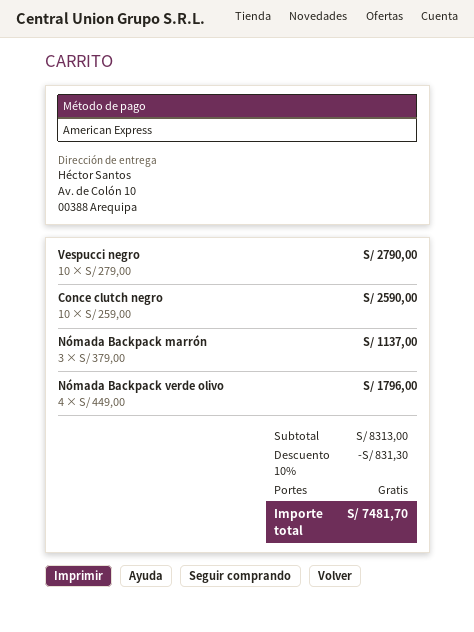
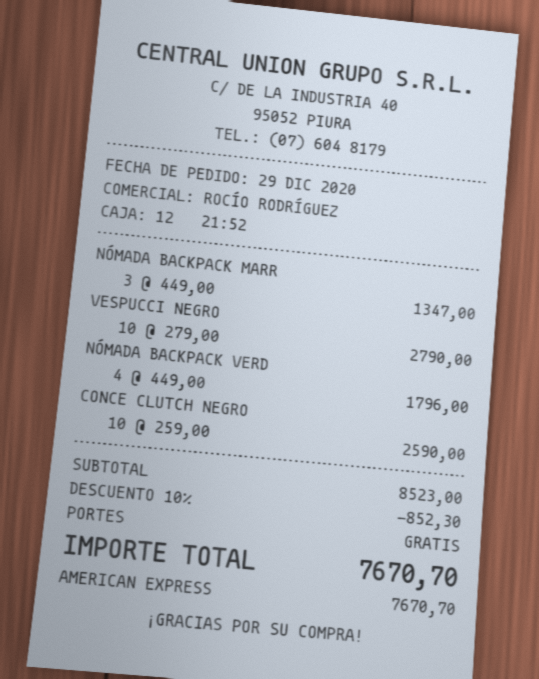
Nómada Backpack marrón: 3 x 379.00 = 1137.00 -> 3 x 449.00 = 1347.00
subtotal: 8313.00 -> 8523.00
discount: 10% = 831.30 -> 10% = 852.30
total: 7481.70 -> 7670.70

